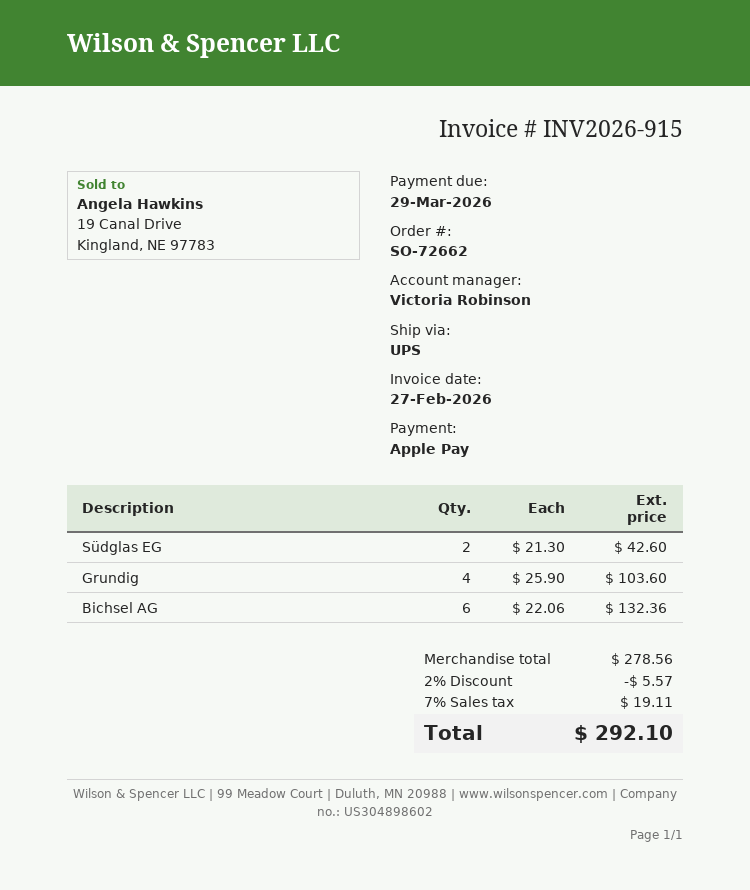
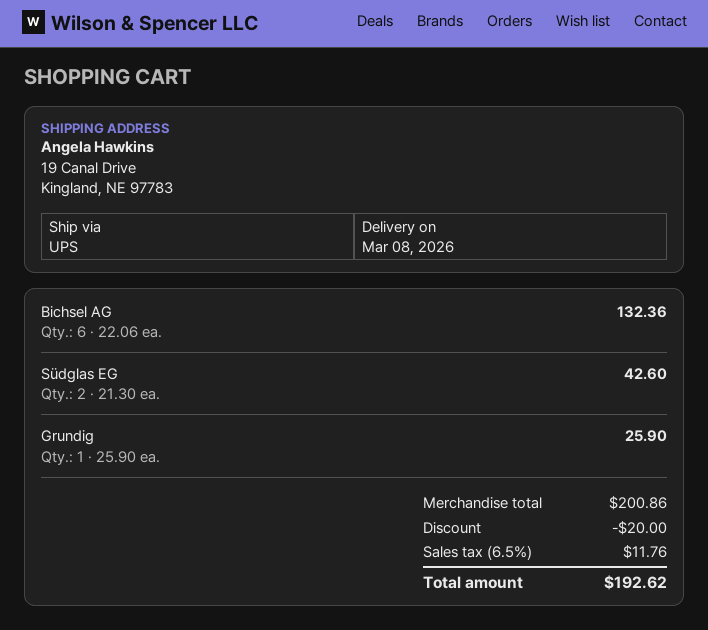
Grundig: 4 x 25.90 = 103.60 -> 1 x 25.90 = 25.90
subtotal: 278.56 -> 200.86
discount: 5.57 -> 20.00
tax: 7% = 19.11 -> 6.5% = 11.76
total: 292.10 -> 192.62

